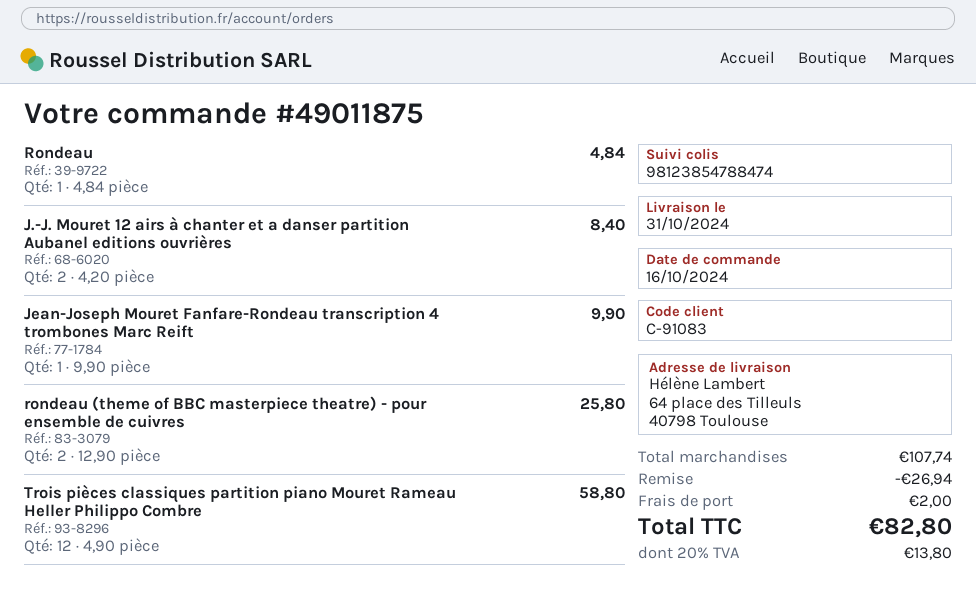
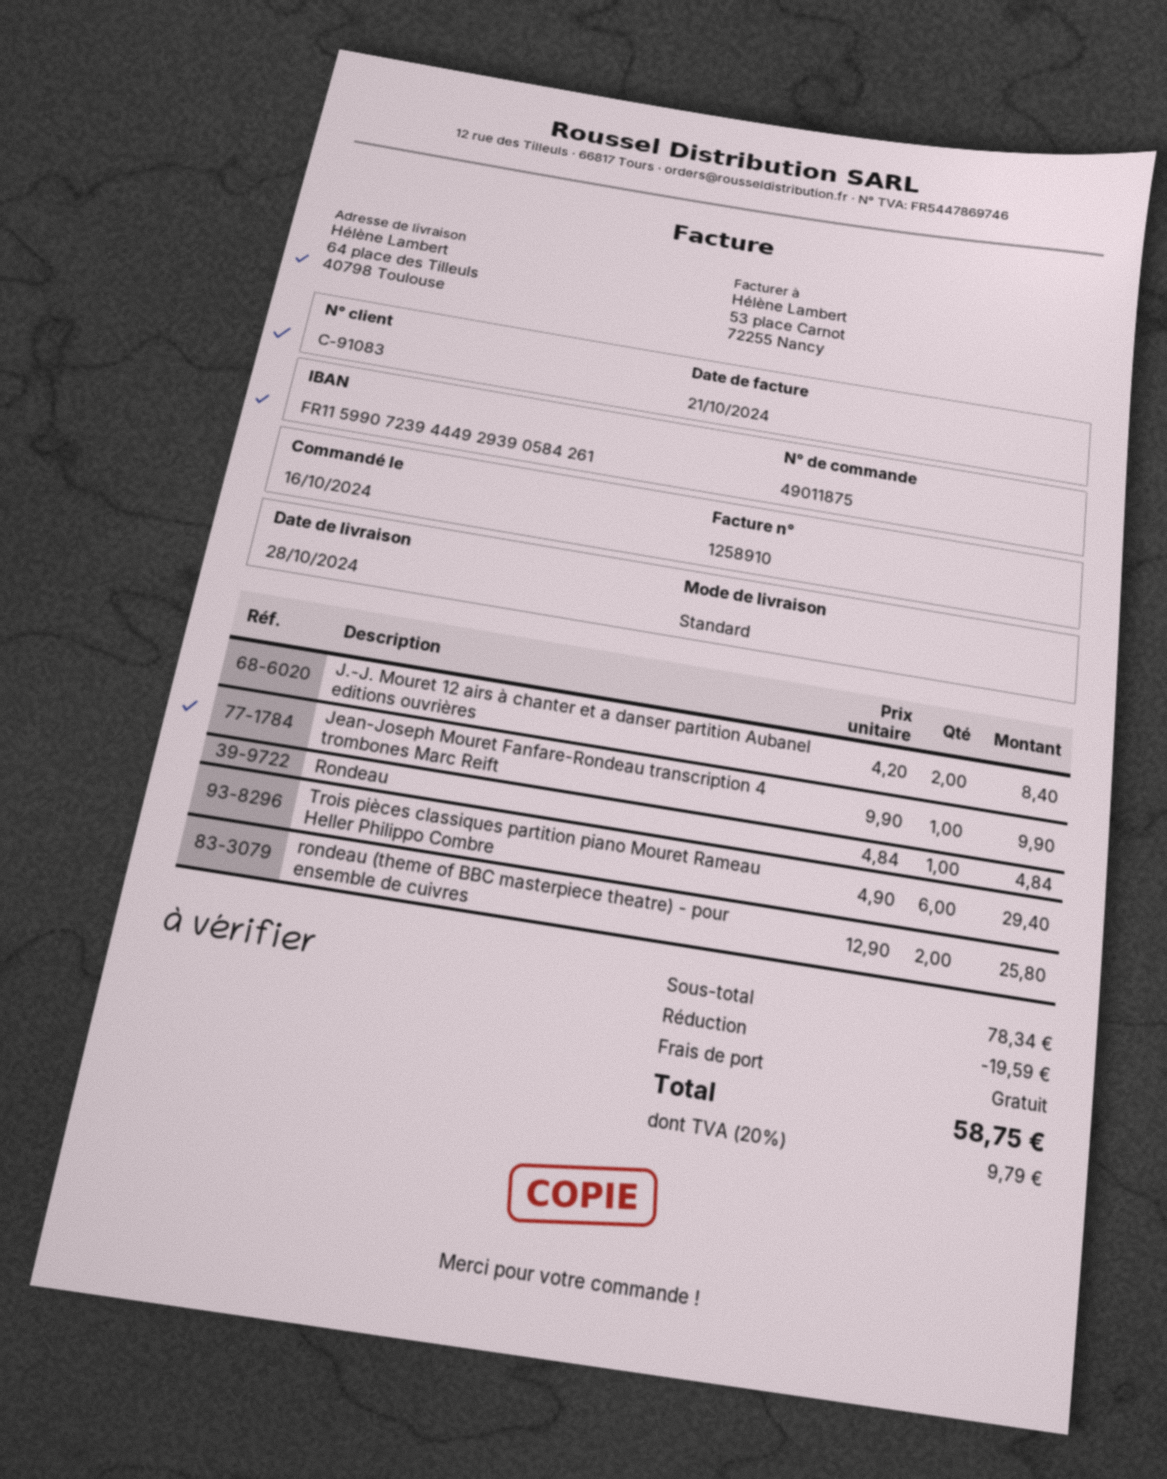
delivery date: 2024-10-31 -> 2024-10-28
Trois pièces classiques partition piano Mouret Rameau Heller Philippo Combre: 12 x 4.90 = 58.80 -> 6 x 4.90 = 29.40
subtotal: 107.74 -> 78.34
discount: 26.94 -> 19.59
shipping: 2.00 -> 0.00
tax: 20% = 13.80 -> 20% = 9.79
total: 82.80 -> 58.75

